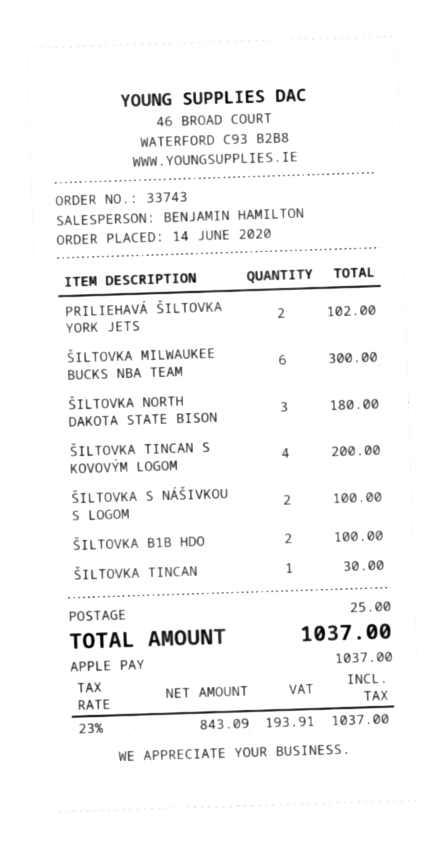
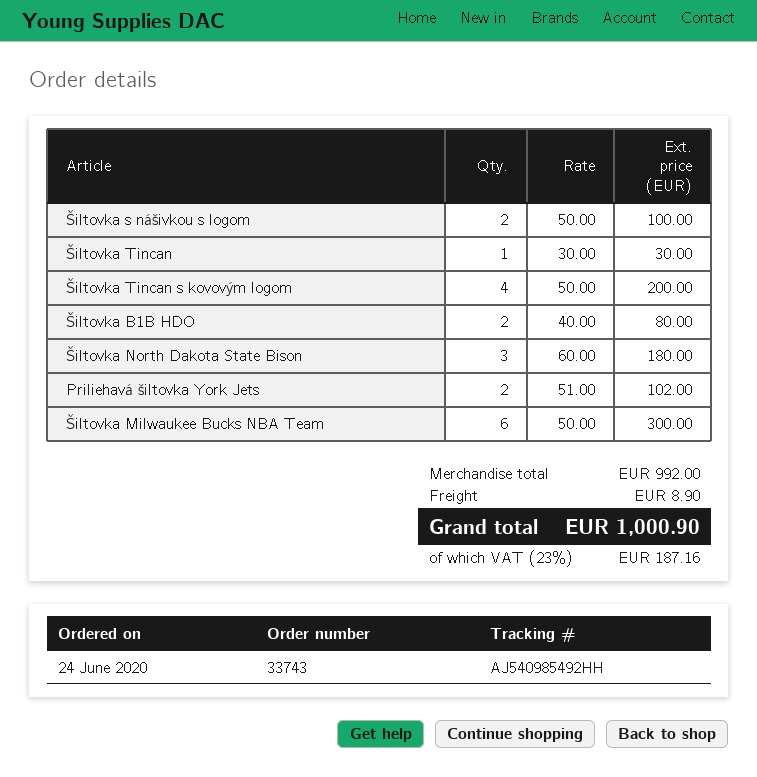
order date: 2020-06-14 -> 2020-06-24
ŠILTOVKA B1B HDO: 2 for 100.00 -> 2 for 80.00
shipping: 25.00 -> 8.90
tax: 23% = 193.91 -> 23% = 187.16
total: 1037.00 -> 1000.90

